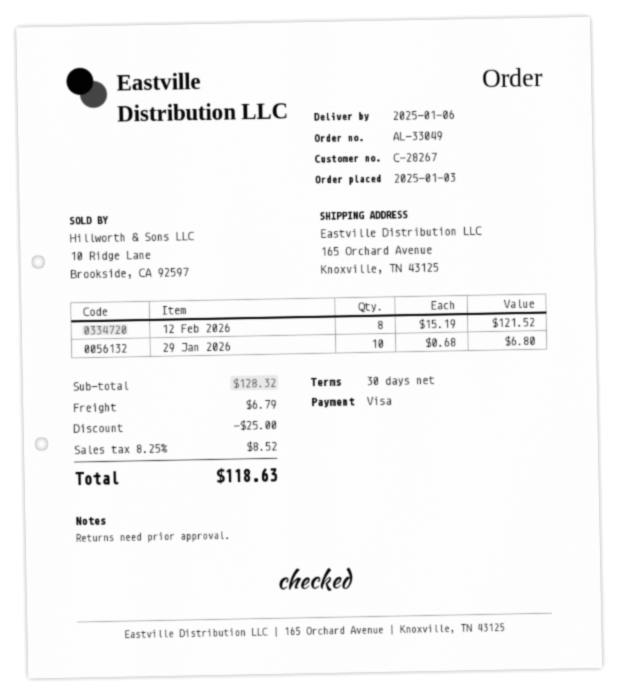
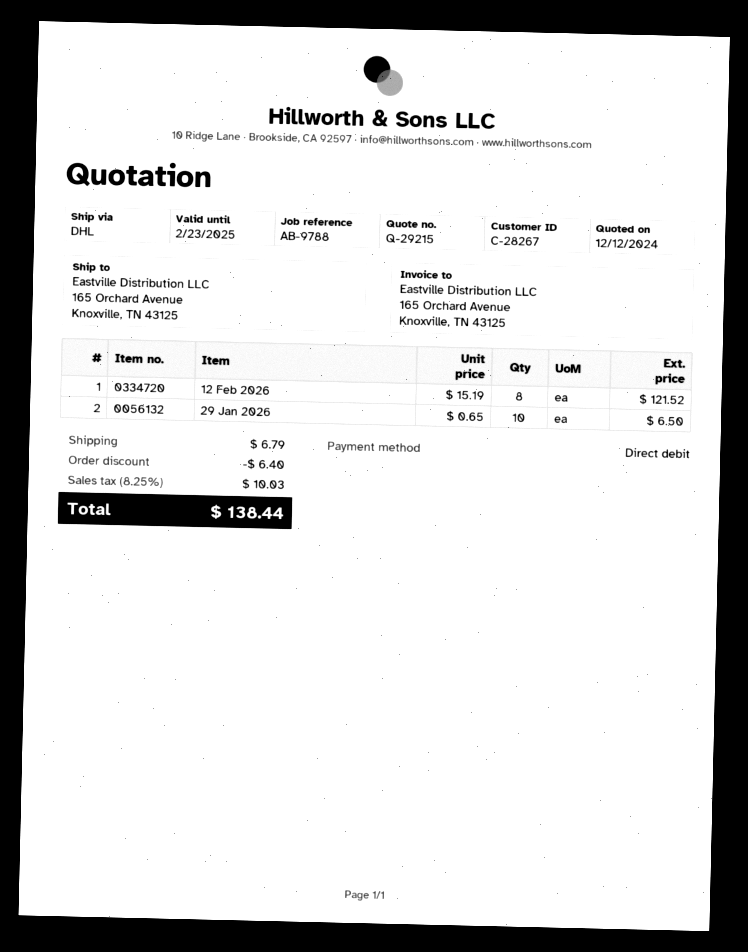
payment method: Visa -> direct debit
29 Jan 2026: 10 x 0.68 = 6.80 -> 10 x 0.65 = 6.50
discount: 25.00 -> 6.40
tax: 8.25% = 8.52 -> 8.25% = 10.03
total: 118.63 -> 138.44

